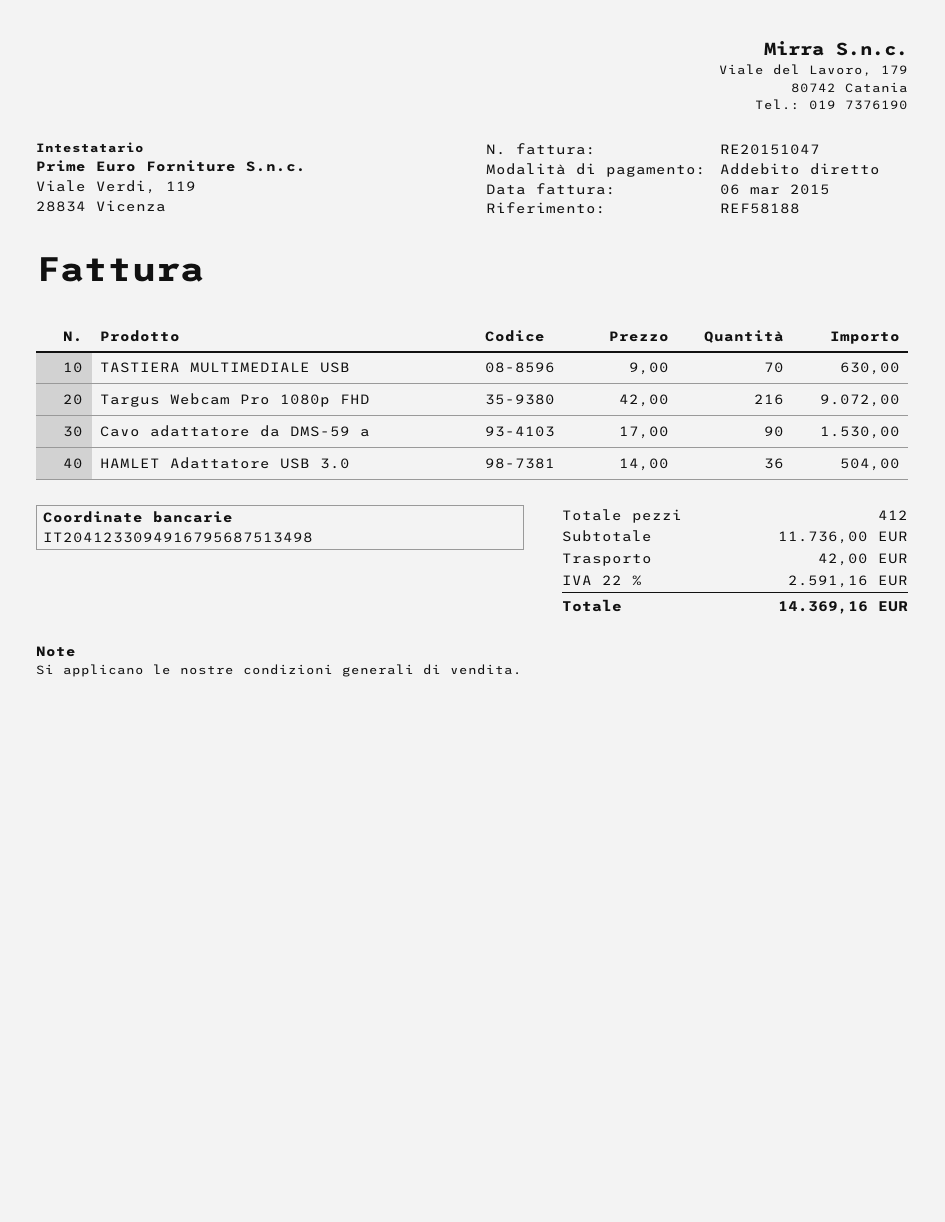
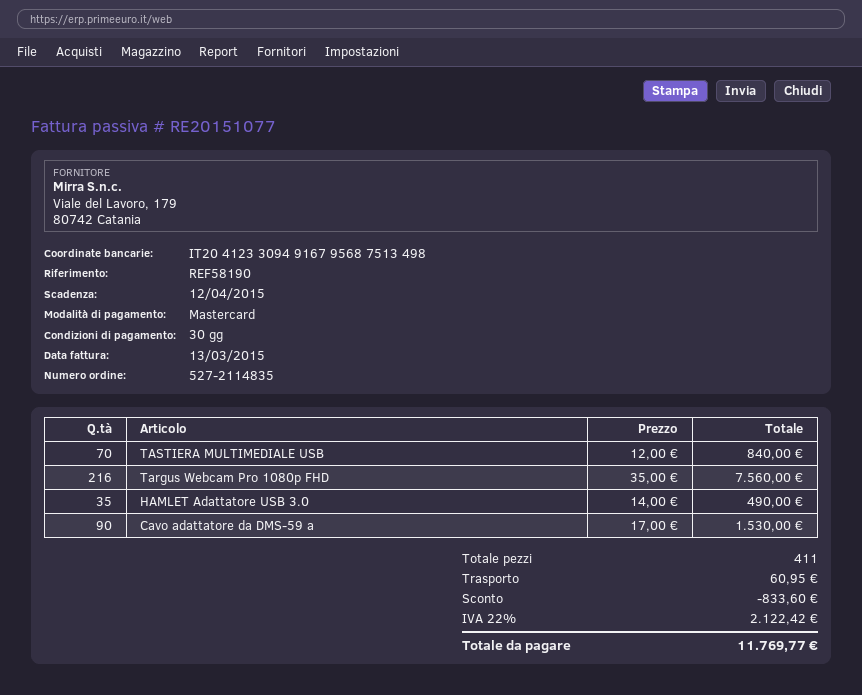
invoice number: RE20151047 -> RE20151077
invoice date: 2015-03-06 -> 2015-03-13
reference: REF58188 -> REF58190
payment method: direct debit -> Mastercard
TASTIERA MULTIMEDIALE USB: 70 x 9.00 = 630.00 -> 70 x 12.00 = 840.00
Targus Webcam Pro 1080p FHD: 216 x 42.00 = 9072.00 -> 216 x 35.00 = 7560.00
HAMLET Adattatore USB 3.0: 36 x 14.00 = 504.00 -> 35 x 14.00 = 490.00
total quantity: 412 -> 411
discount: none -> 833.60
shipping: 42.00 -> 60.95
tax: 22% = 2591.16 -> 22% = 2122.42
total: 14369.16 -> 11769.77

